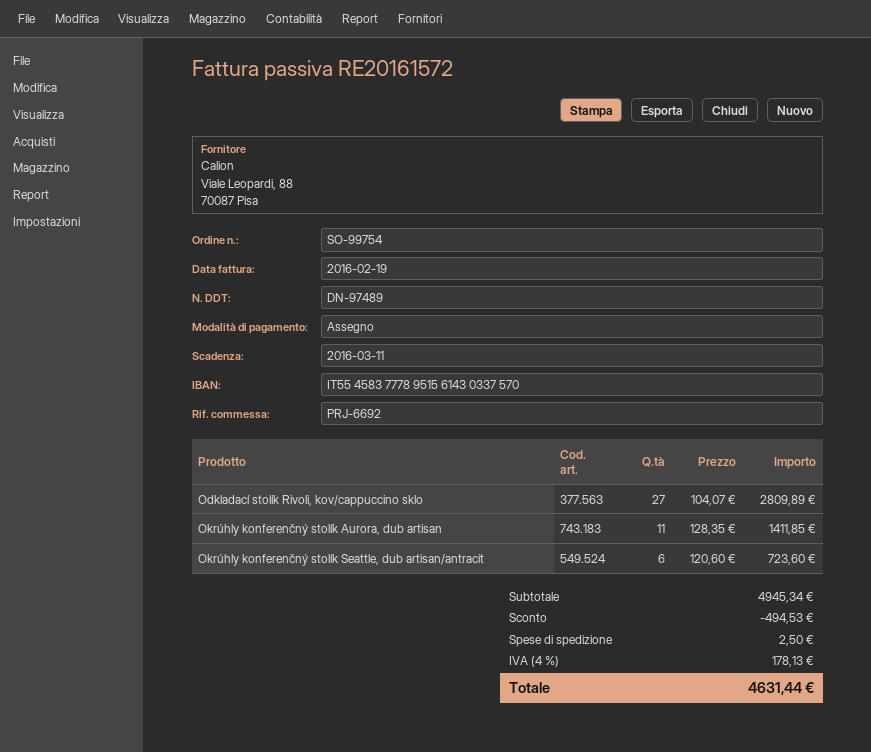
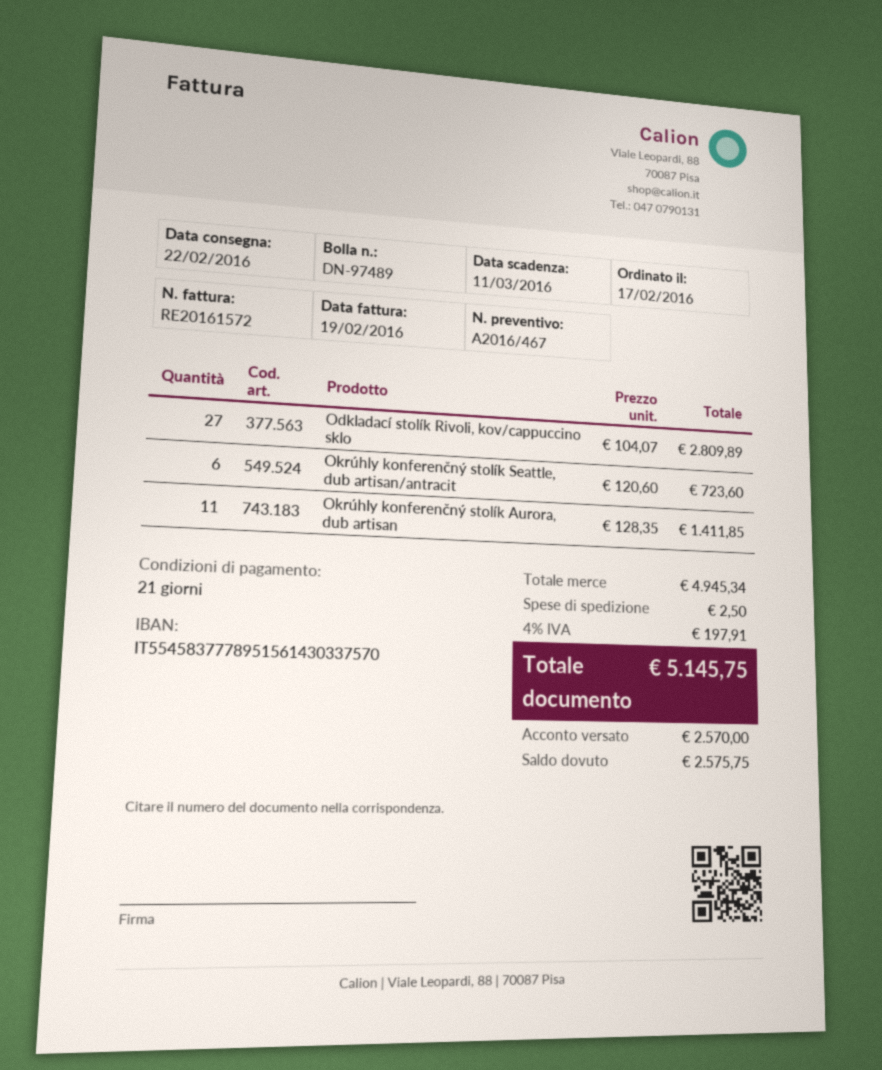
discount: 494.53 -> none
tax: 4% = 178.13 -> 4% = 197.91
total: 4631.44 -> 5145.75

